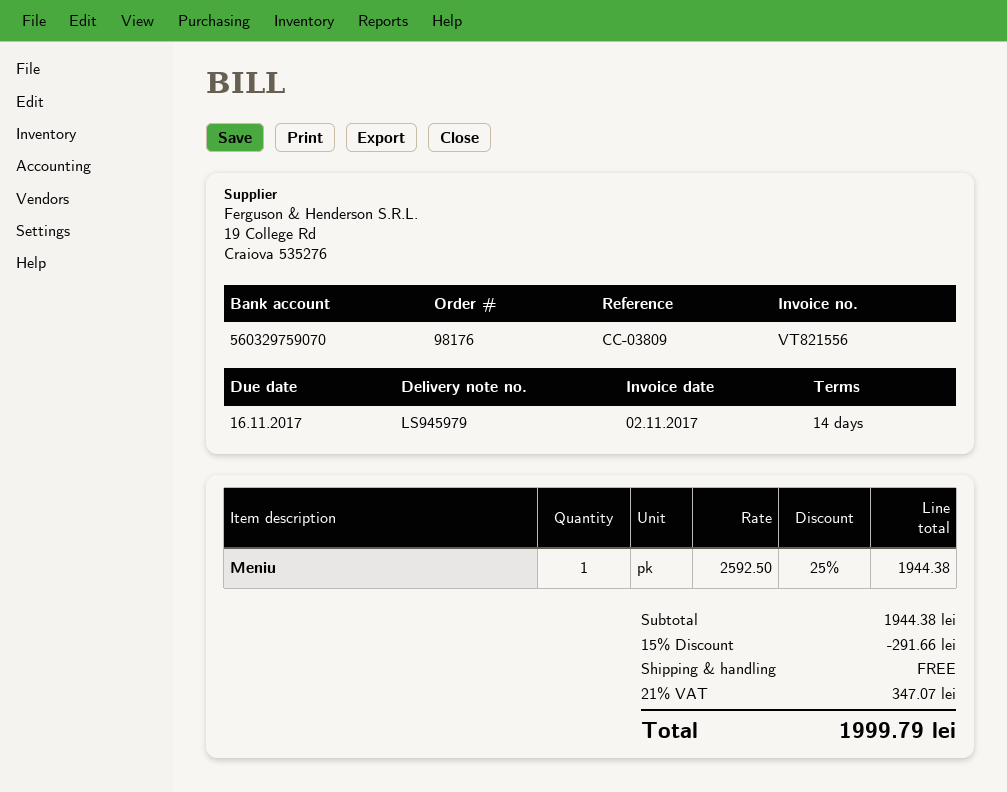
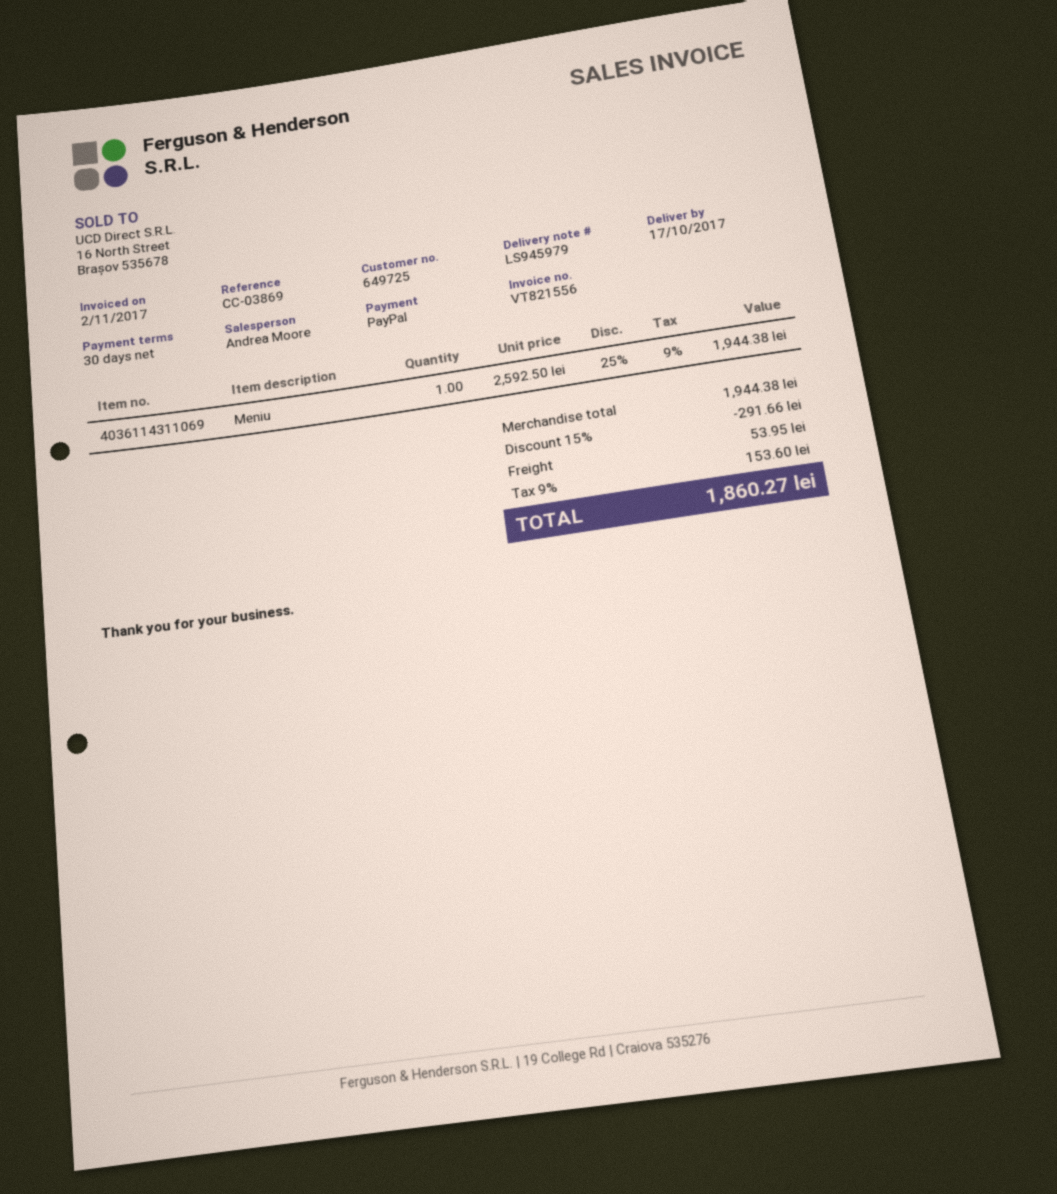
payment terms: 14 days -> 30 days
reference: CC-03809 -> CC-03869
shipping: 0.00 -> 53.95
tax: 21% = 347.07 -> 9% = 153.60
total: 1999.79 -> 1860.27

